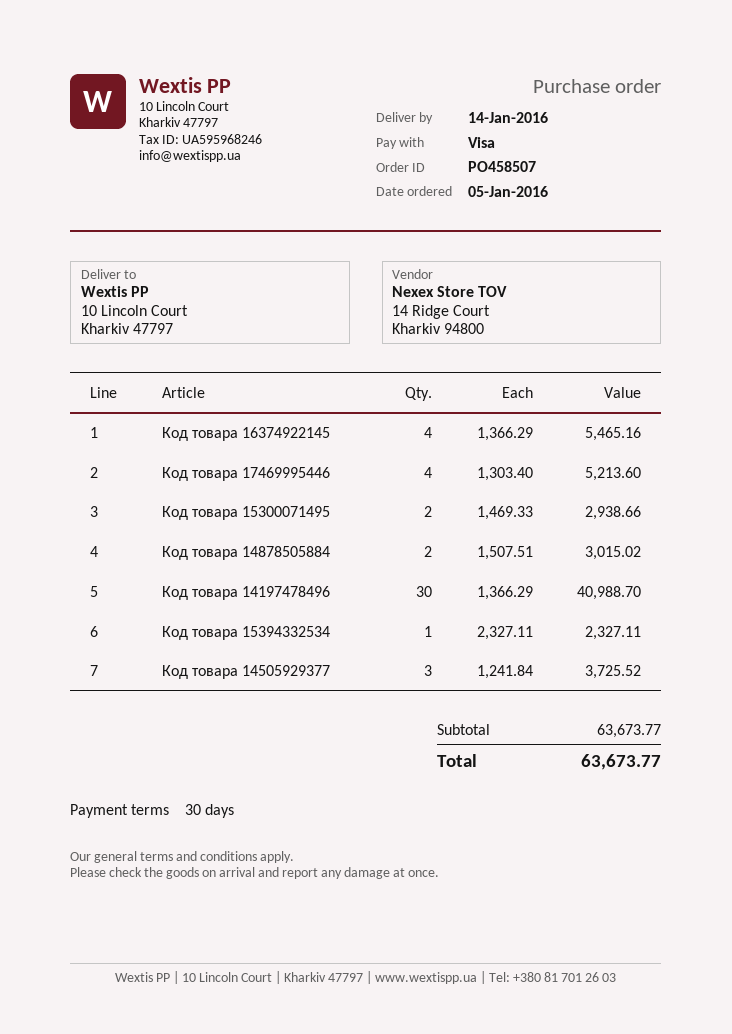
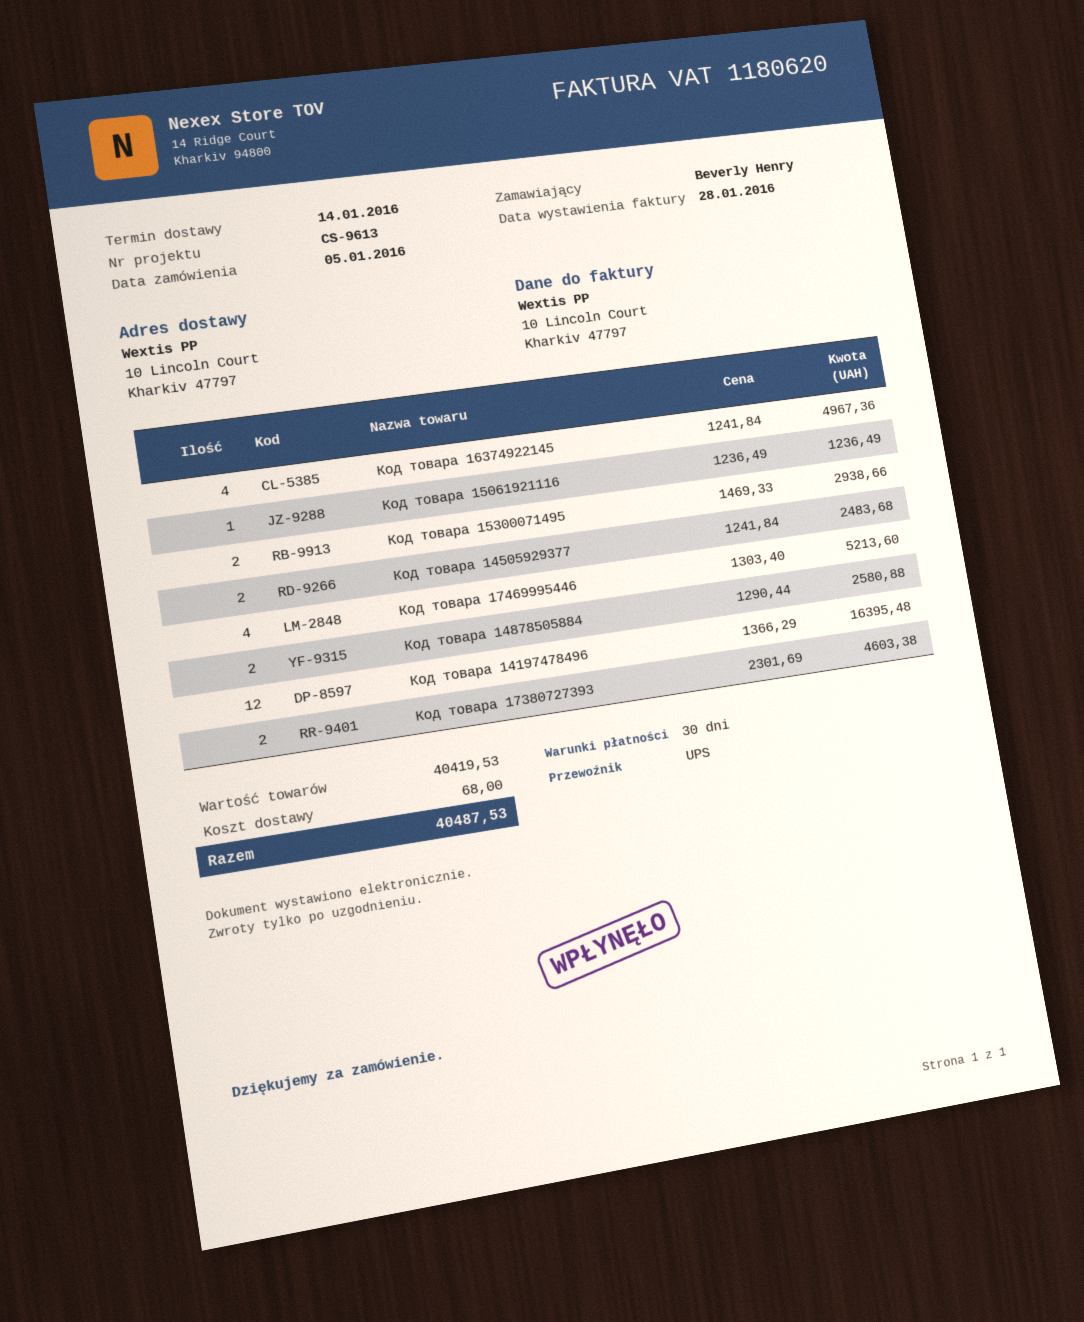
Код товара 16374922145: 4 x 1366.29 = 5465.16 -> 4 x 1241.84 = 4967.36
Код товара 14878505884: 2 x 1507.51 = 3015.02 -> 2 x 1290.44 = 2580.88
Код товара 14197478496: 30 x 1366.29 = 40988.70 -> 12 x 1366.29 = 16395.48
Код товара 15394332534: 1 x 2327.11 = 2327.11 -> none
Код товара 14505929377: 3 x 1241.84 = 3725.52 -> 2 x 1241.84 = 2483.68
Код товара 15061921116: none -> 1 x 1236.49 = 1236.49
Код товара 17380727393: none -> 2 x 2301.69 = 4603.38
subtotal: 63673.77 -> 40419.53
shipping: none -> 68.00
total: 63673.77 -> 40487.53

